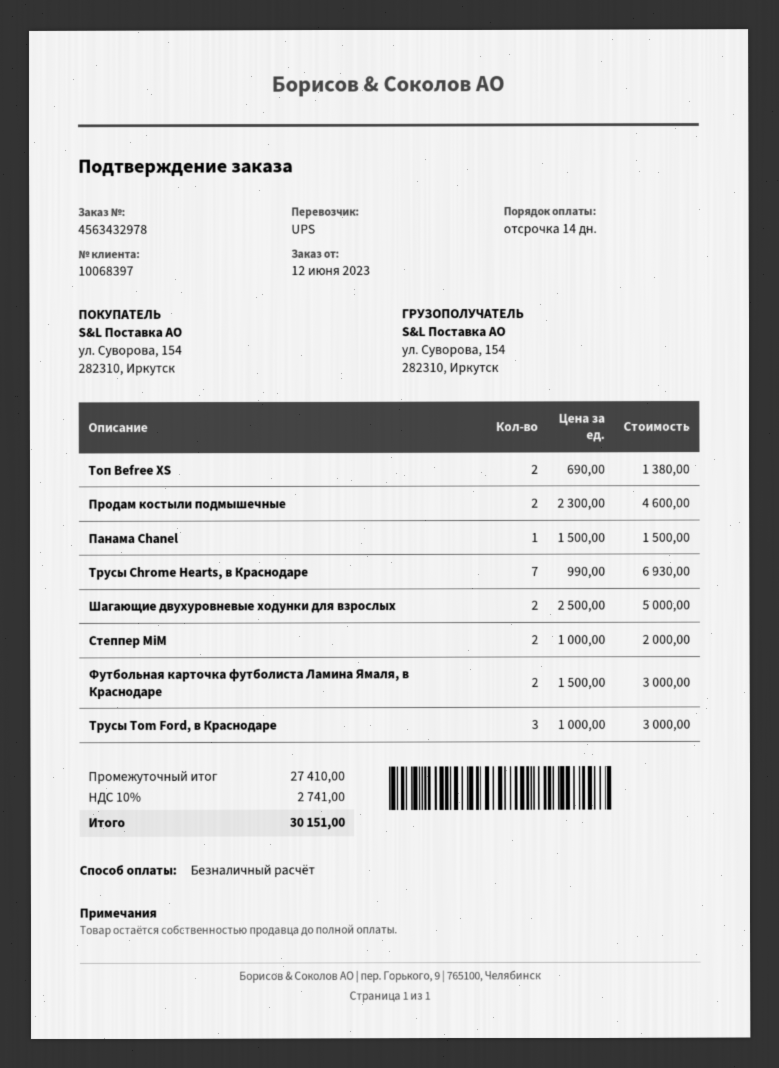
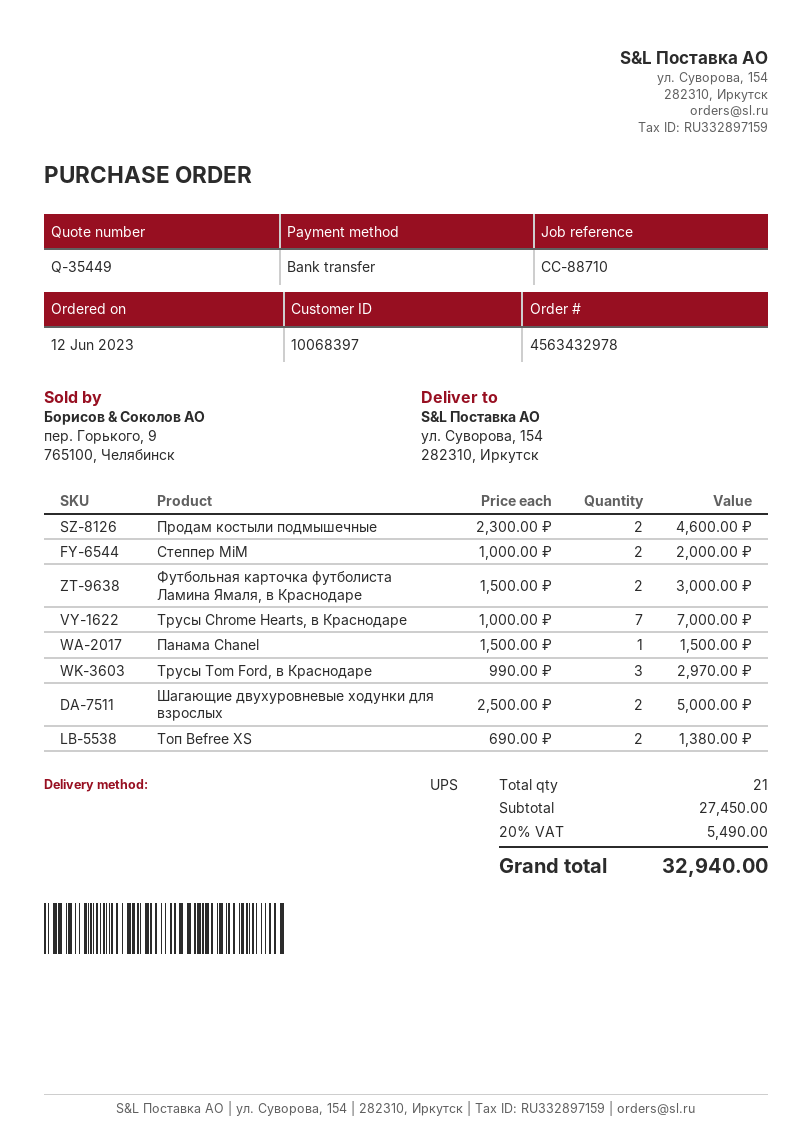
Трусы Chrome Hearts, в Краснодаре: 7 x 990.00 = 6930.00 -> 7 x 1000.00 = 7000.00
Трусы Tom Ford, в Краснодаре: 3 x 1000.00 = 3000.00 -> 3 x 990.00 = 2970.00
subtotal: 27410.00 -> 27450.00
tax: 10% = 2741.00 -> 20% = 5490.00
total: 30151.00 -> 32940.00

